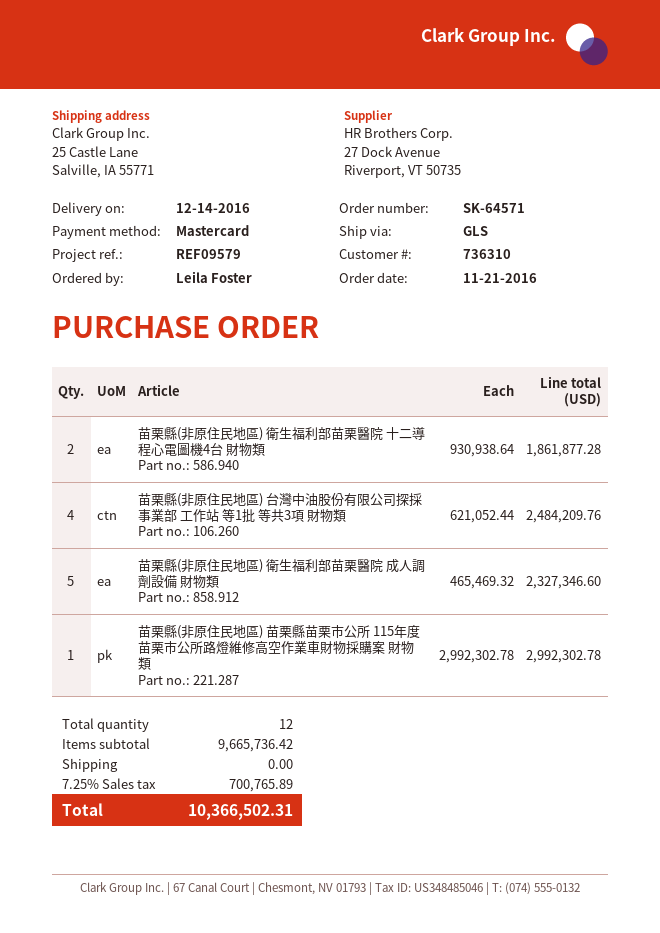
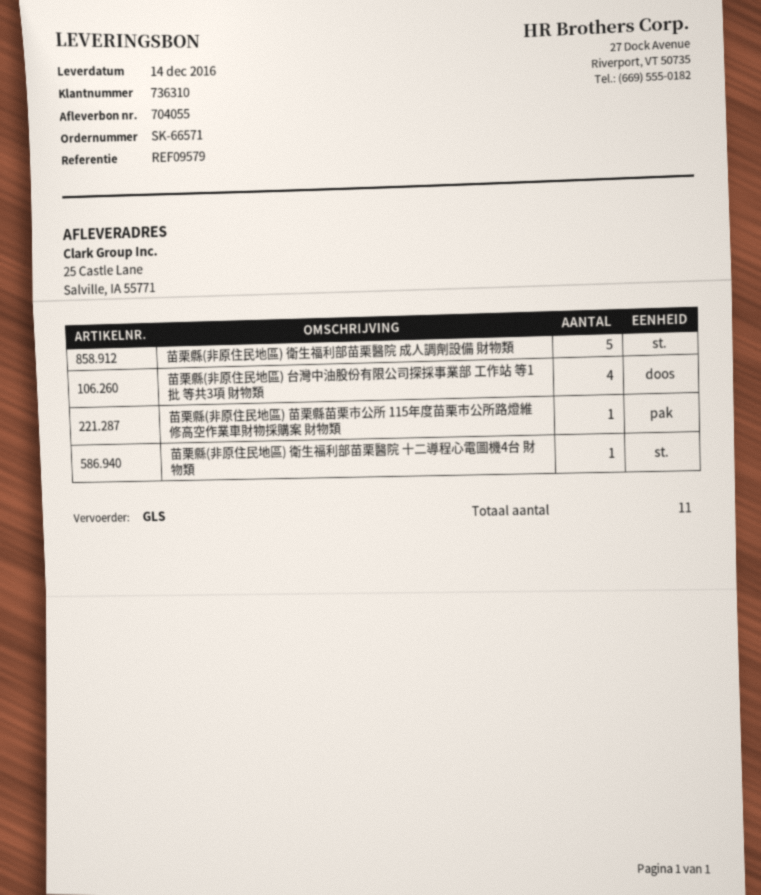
order number: SK-64571 -> SK-66571
苗栗縣(非原住民地區) 衛生福利部苗栗醫院 十二導程心電圖機4台 財物類: 2 -> 1
total quantity: 12 -> 11

